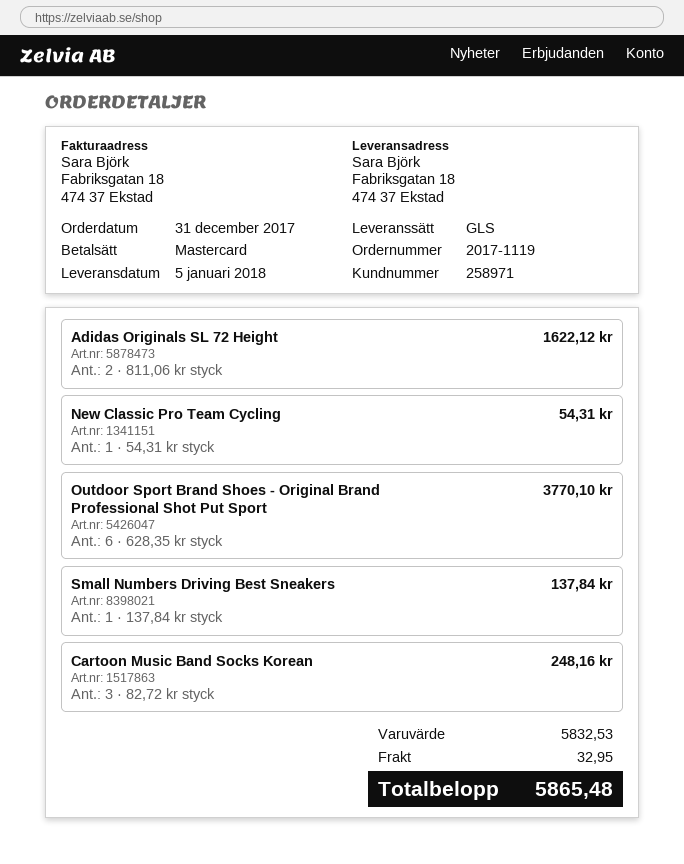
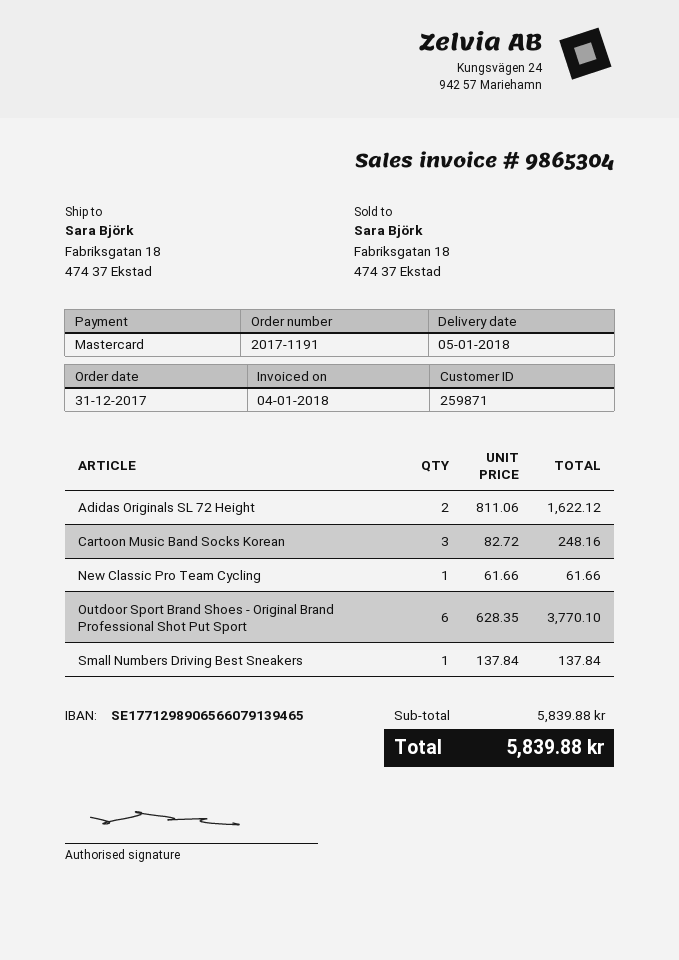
order number: 2017-1119 -> 2017-1191
customer number: 258971 -> 259871
New Classic Pro Team Cycling: 1 x 54.31 = 54.31 -> 1 x 61.66 = 61.66
subtotal: 5832.53 -> 5839.88
shipping: 32.95 -> none
total: 5865.48 -> 5839.88

